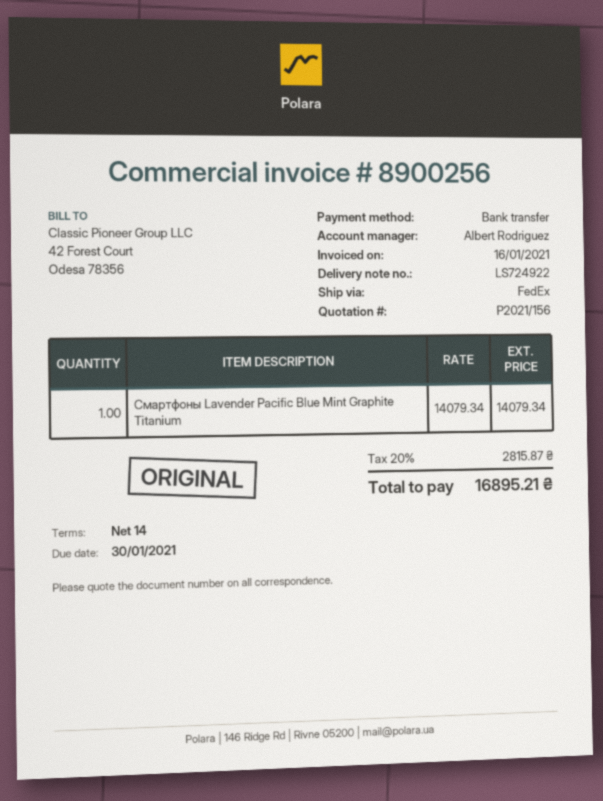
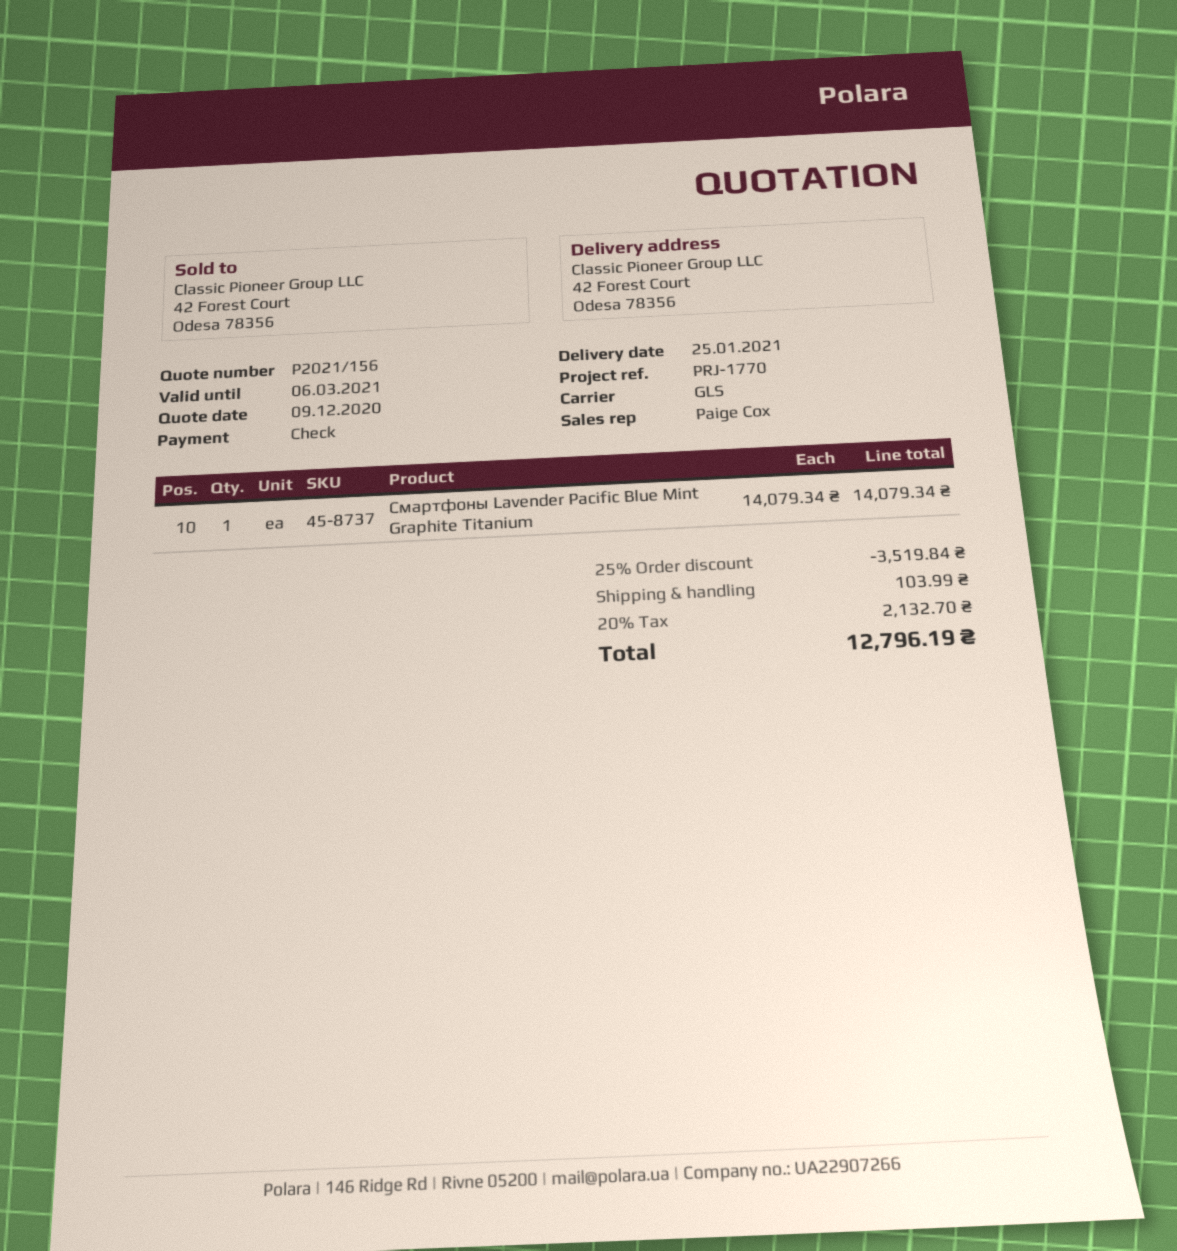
sales rep: Albert Rodriguez -> Paige Cox
payment method: bank transfer -> cheque
shipping method: FedEx -> GLS
discount: none -> 25% = 3519.84
shipping: none -> 103.99
tax: 20% = 2815.87 -> 20% = 2132.70
total: 16895.21 -> 12796.19

